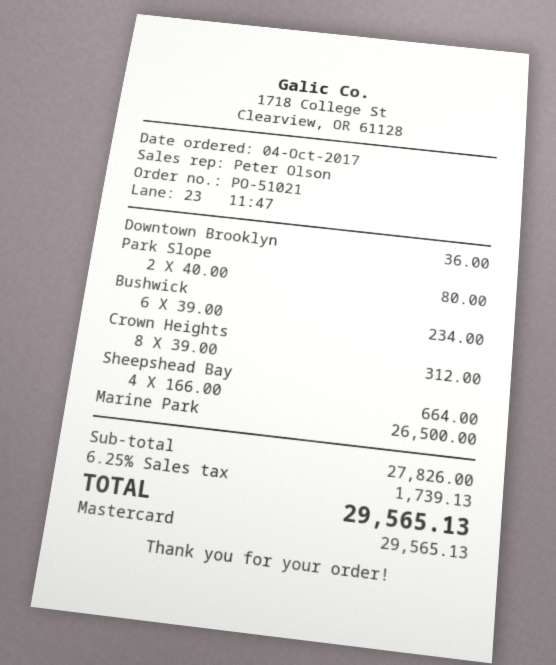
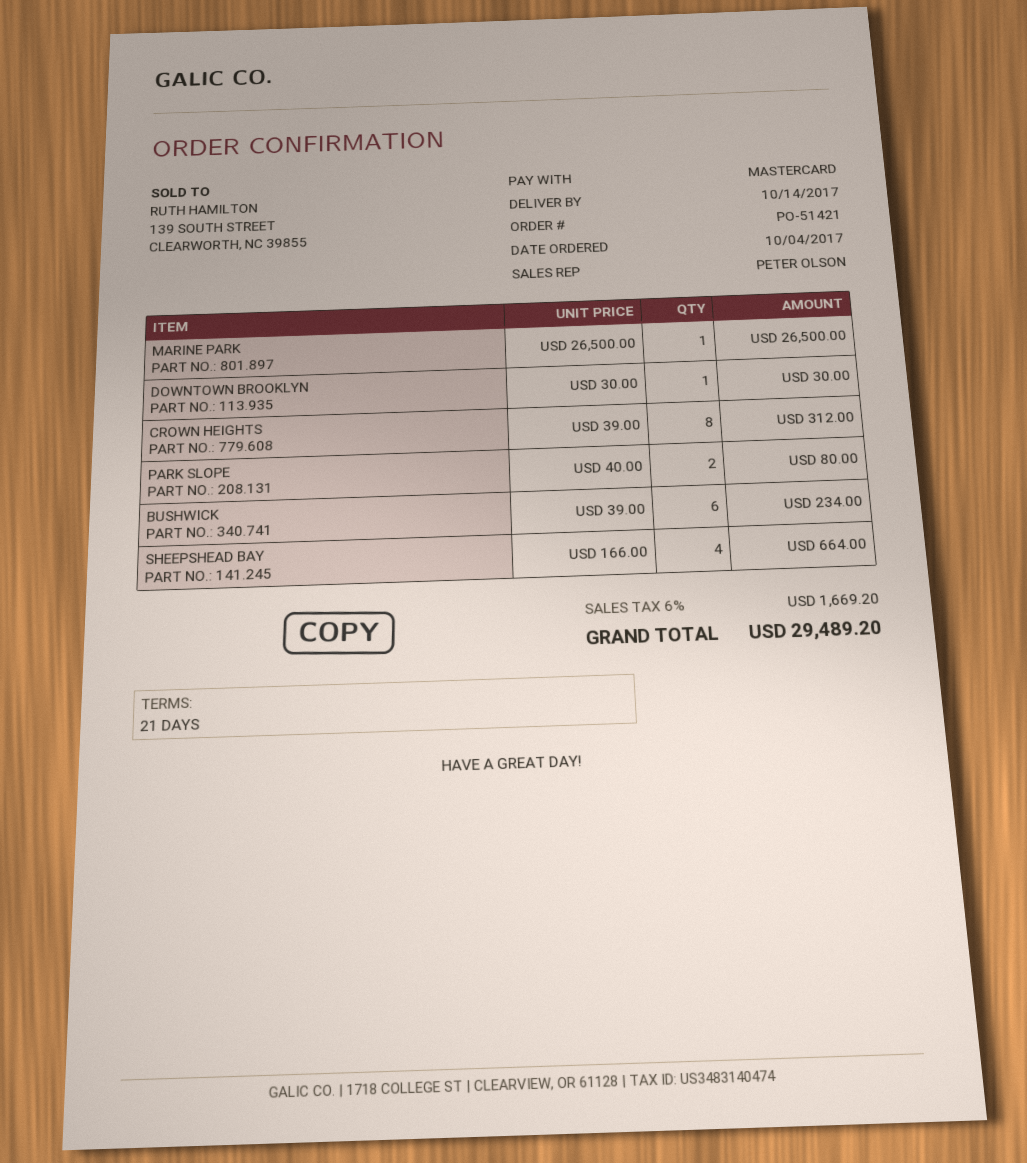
order number: PO-51021 -> PO-51421
Downtown Brooklyn: 1 x 36.00 = 36.00 -> 1 x 30.00 = 30.00
tax: 6.25% = 1739.13 -> 6% = 1669.20
total: 29565.13 -> 29489.20

